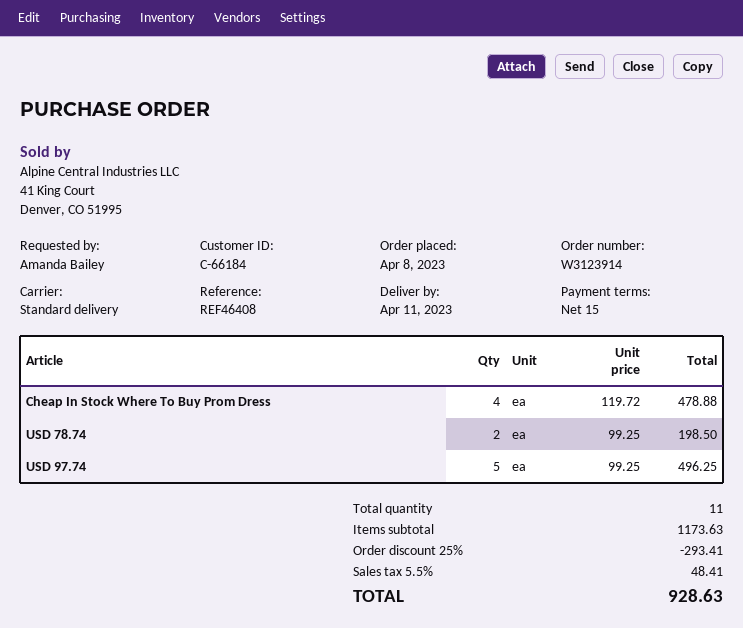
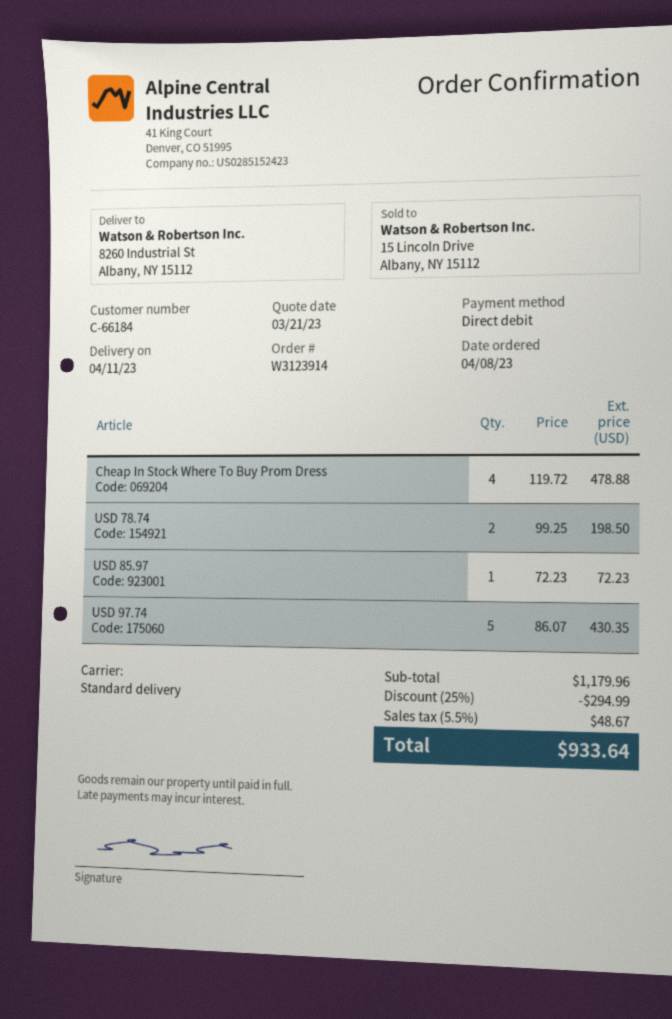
USD 97.74: 5 x 99.25 = 496.25 -> 5 x 86.07 = 430.35
USD 85.97: none -> 1 x 72.23 = 72.23
subtotal: 1173.63 -> 1179.96
discount: 25% = 293.41 -> 25% = 294.99
tax: 5.5% = 48.41 -> 5.5% = 48.67
total: 928.63 -> 933.64

